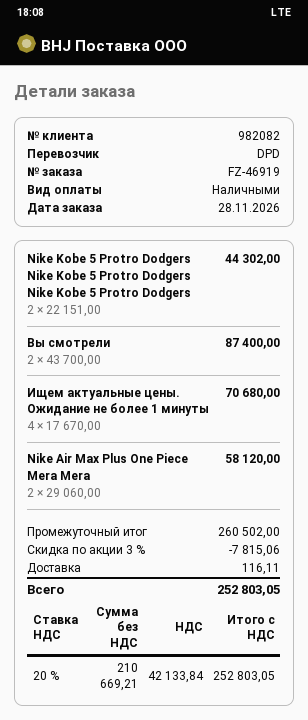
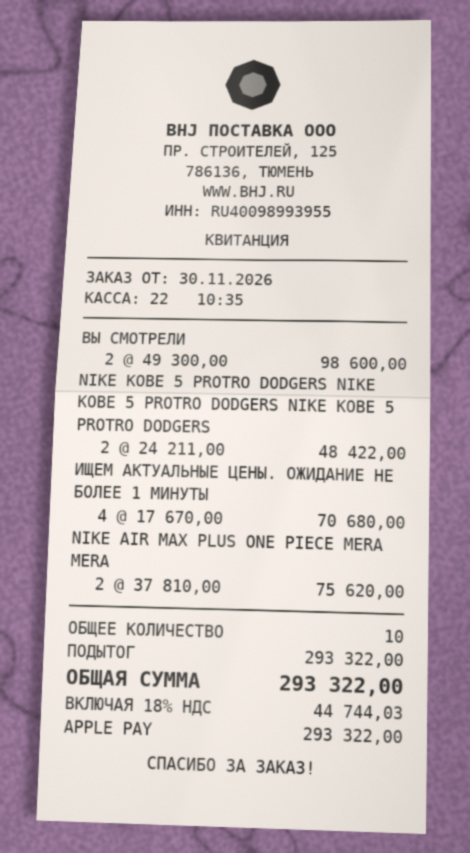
order date: 2026-11-28 -> 2026-11-30
payment method: cash -> Apple Pay
Nike Kobe 5 Protro Dodgers Nike Kobe 5 Protro Dodgers Nike Kobe 5 Protro Dodgers: 2 x 22151.00 = 44302.00 -> 2 x 24211.00 = 48422.00
Вы смотрели: 2 x 43700.00 = 87400.00 -> 2 x 49300.00 = 98600.00
Nike Air Max Plus One Piece Mera Mera: 2 x 29060.00 = 58120.00 -> 2 x 37810.00 = 75620.00
subtotal: 260502.00 -> 293322.00
discount: 3% = 7815.06 -> none
shipping: 116.11 -> none
tax: 20% = 42133.84 -> 18% = 44744.03
total: 252803.05 -> 293322.00

